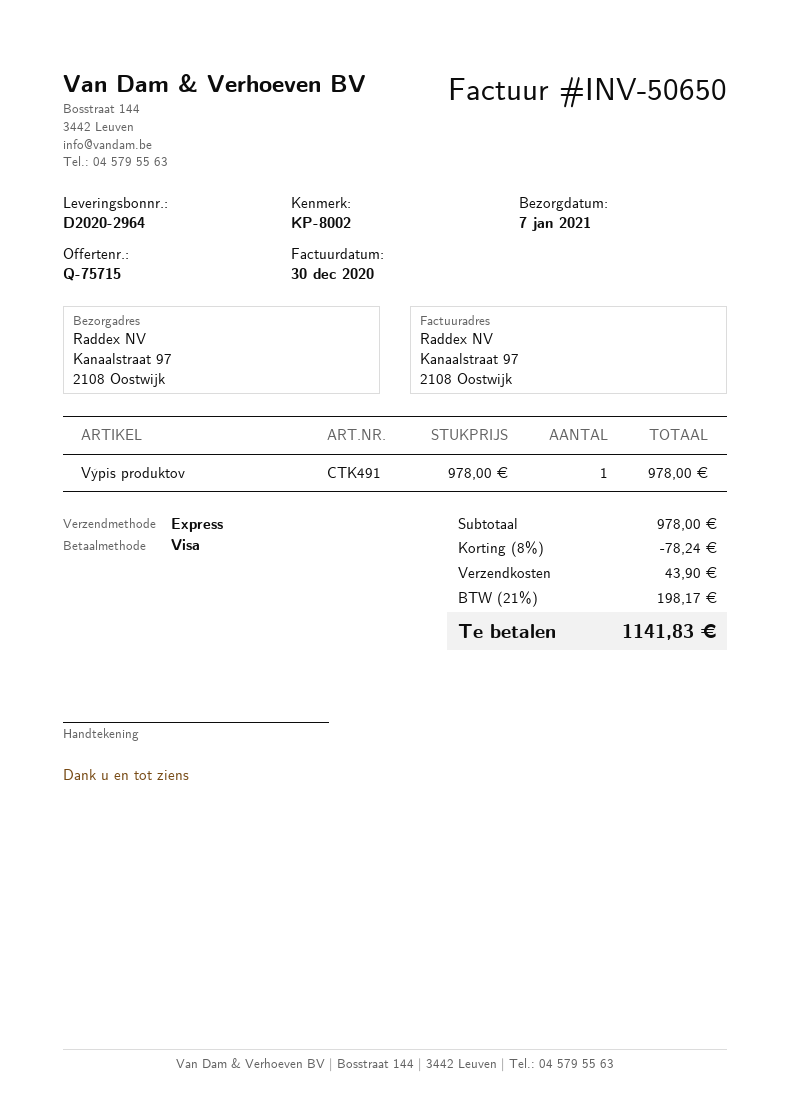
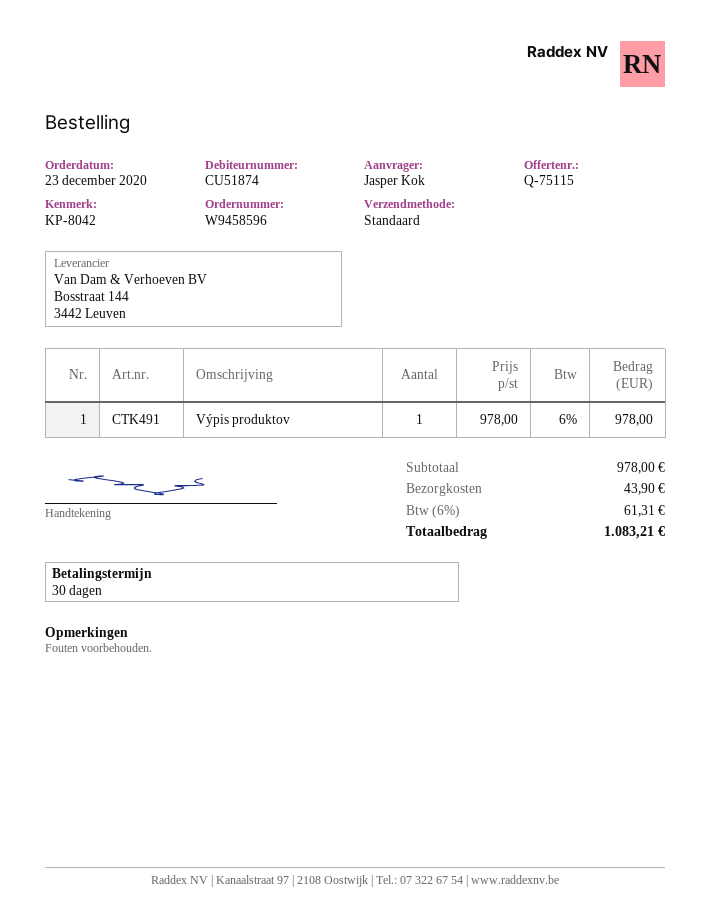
quote number: Q-75715 -> Q-75115
reference: KP-8002 -> KP-8042
shipping method: express -> standard
discount: 8% = 78.24 -> none
tax: 21% = 198.17 -> 6% = 61.31
total: 1141.83 -> 1083.21

